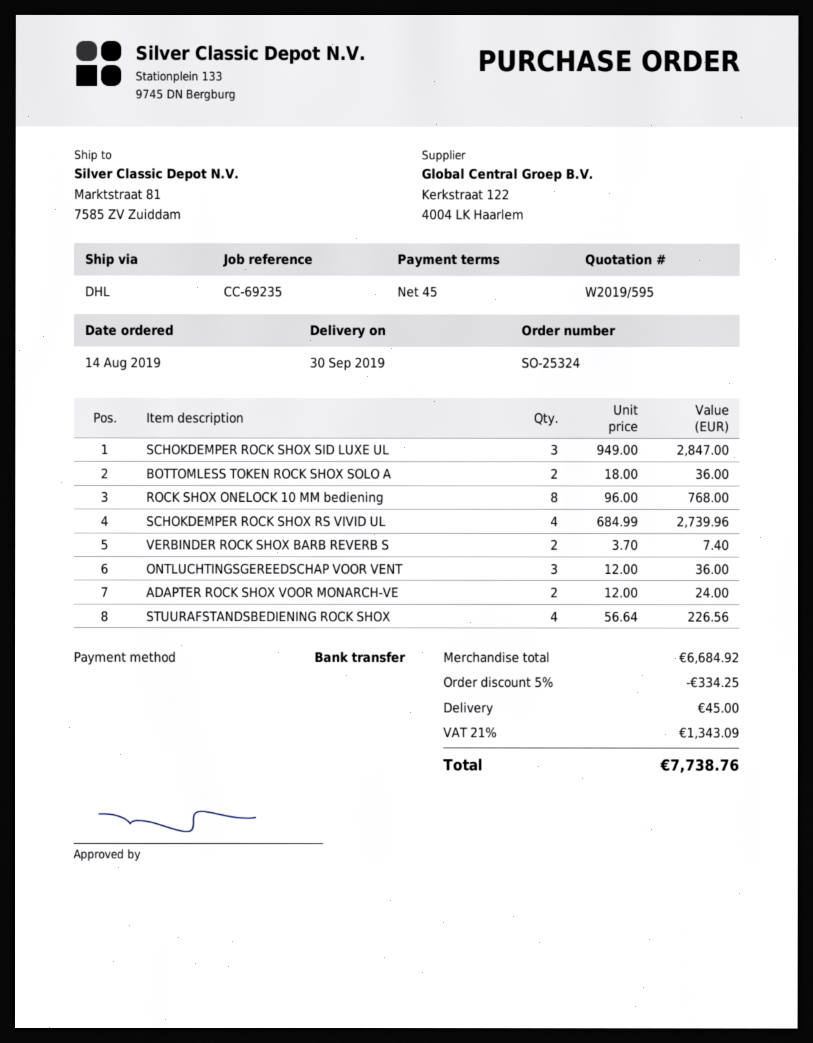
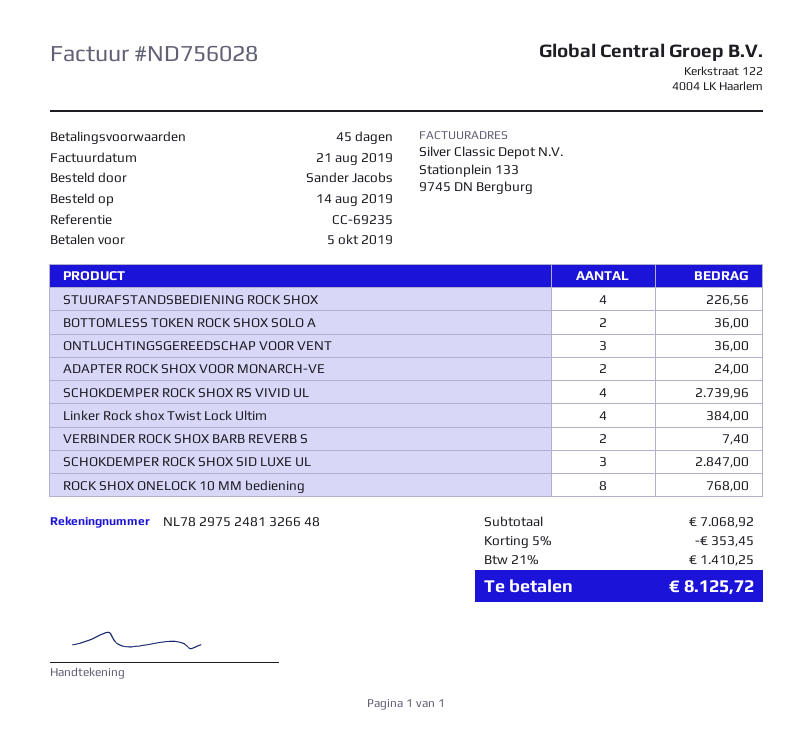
Linker Rock shox Twist Lock Ultim: none -> 4 for 384.00
subtotal: 6684.92 -> 7068.92
discount: 5% = 334.25 -> 5% = 353.45
shipping: 45.00 -> none
tax: 21% = 1343.09 -> 21% = 1410.25
total: 7738.76 -> 8125.72

